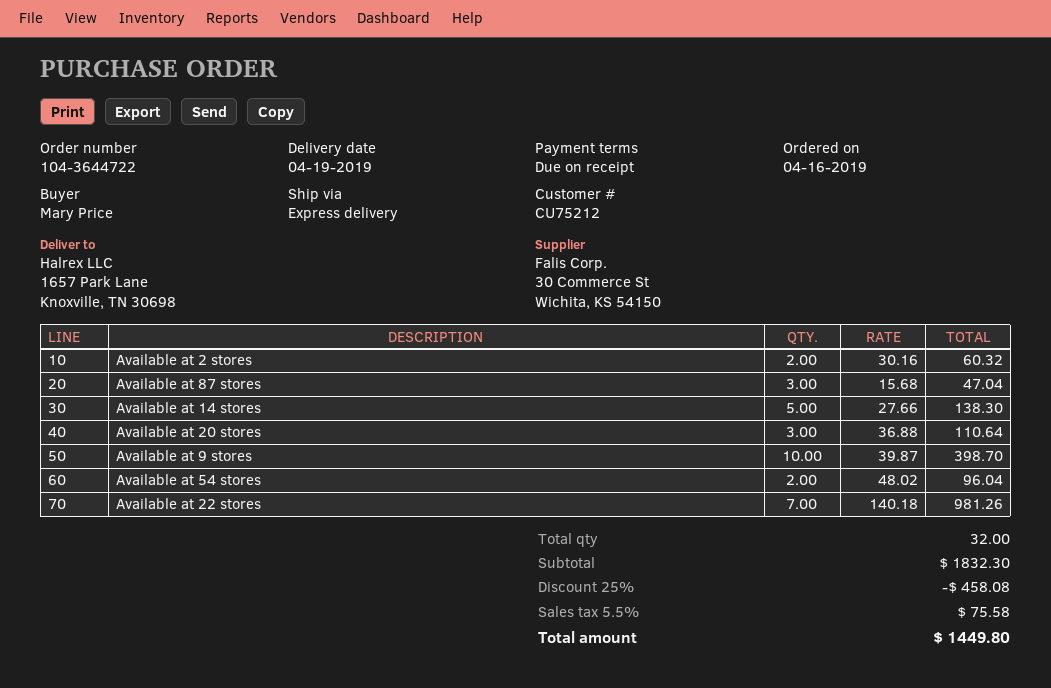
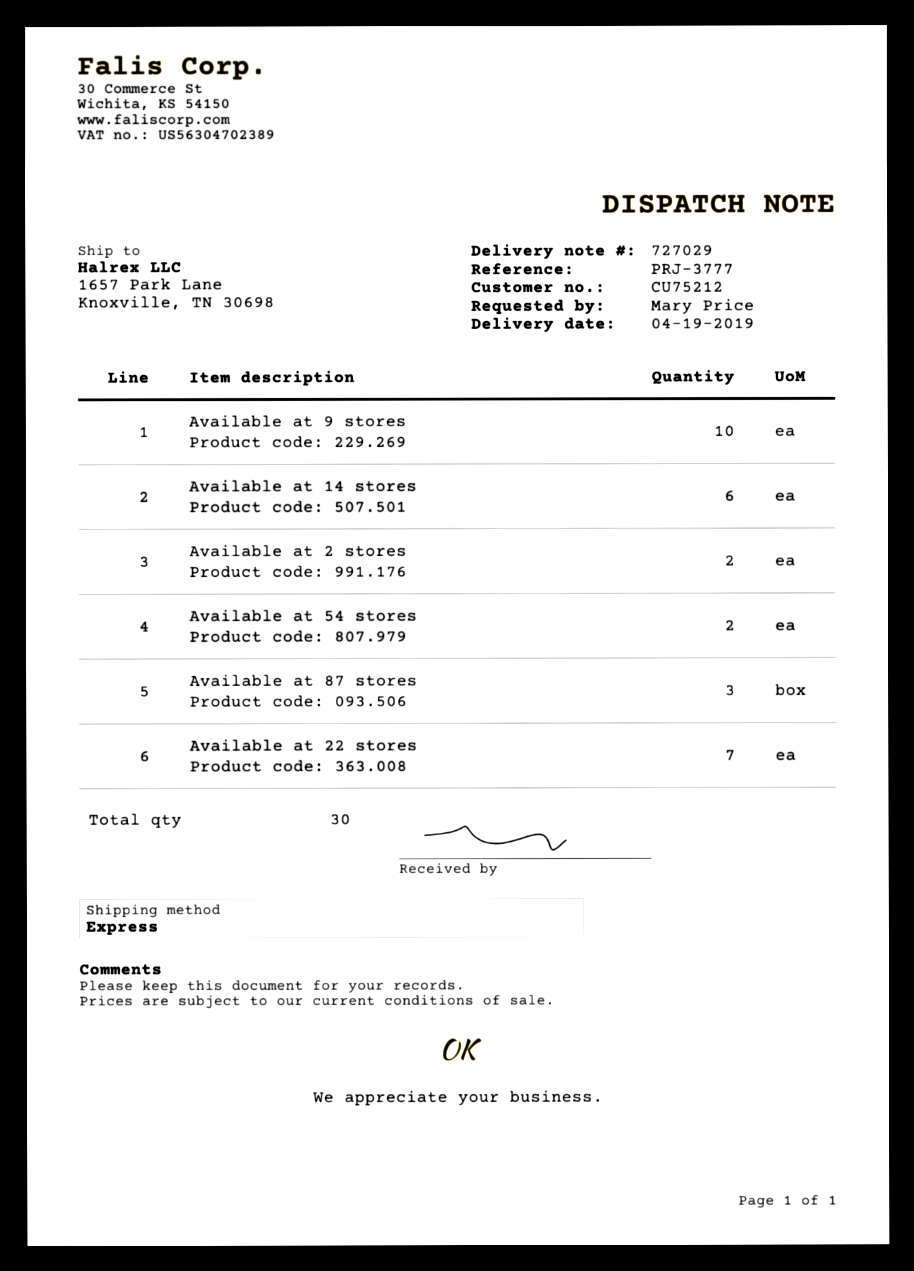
Available at 14 stores: 5 -> 6
Available at 20 stores: 3 -> none
total quantity: 32 -> 30

